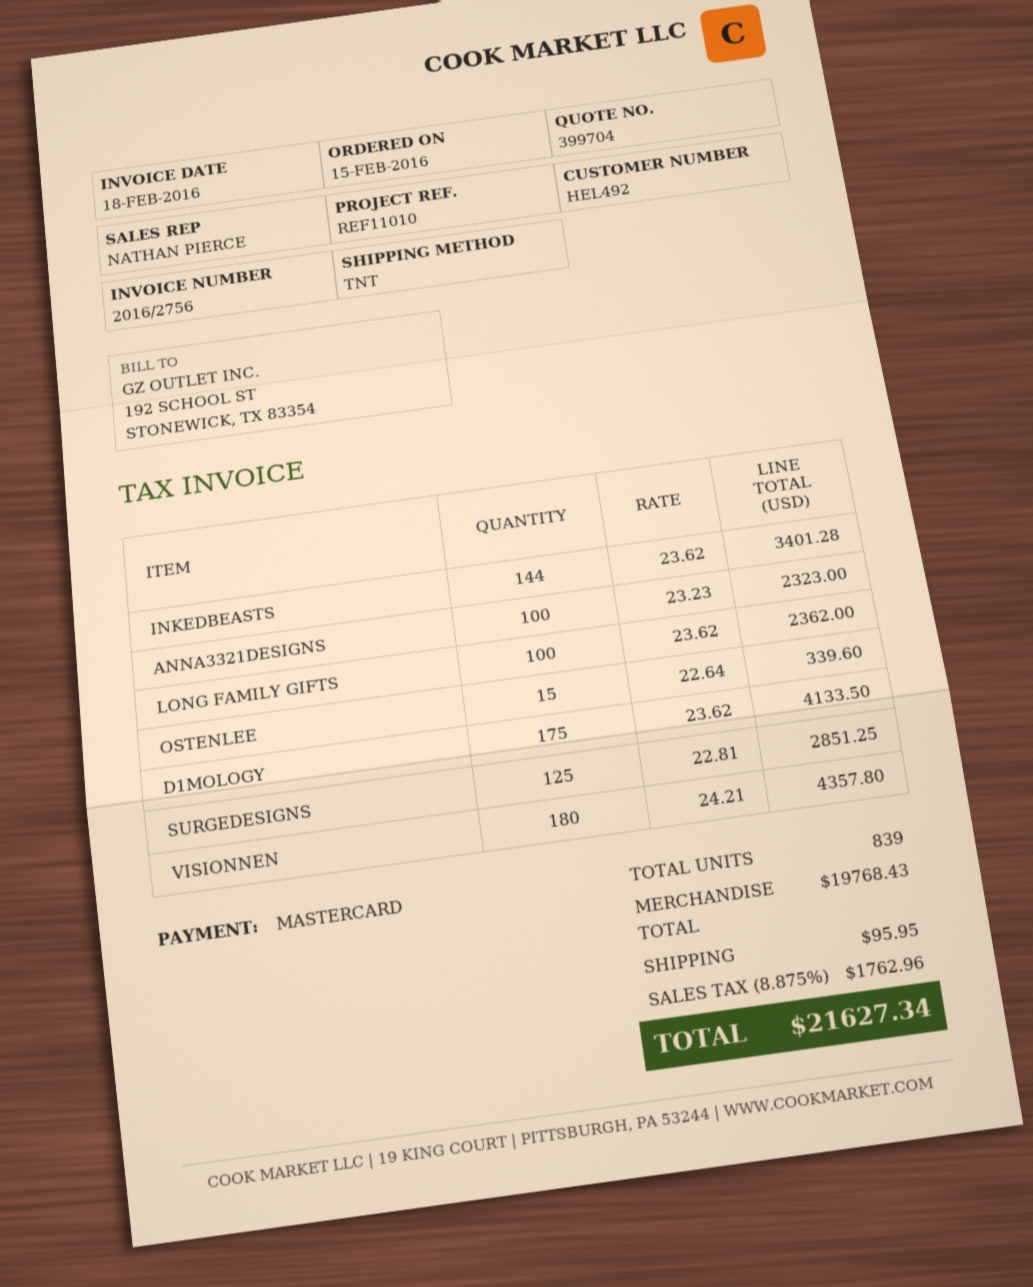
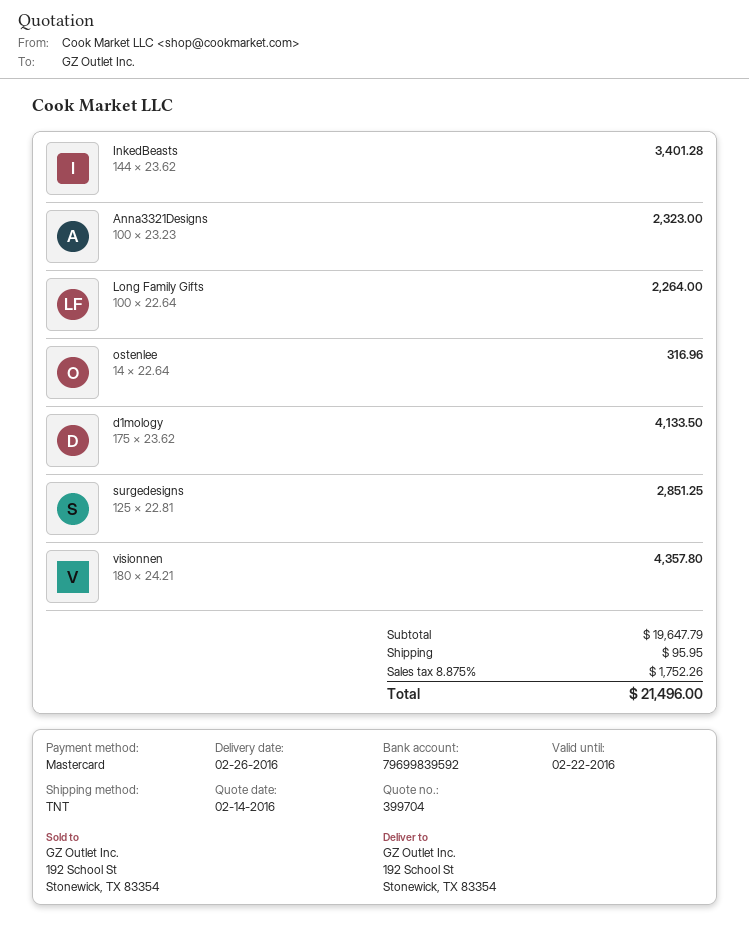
LONG FAMILY GIFTS: 100 x 23.62 = 2362.00 -> 100 x 22.64 = 2264.00
OSTENLEE: 15 x 22.64 = 339.60 -> 14 x 22.64 = 316.96
subtotal: 19768.43 -> 19647.79
tax: 8.875% = 1762.96 -> 8.875% = 1752.26
total: 21627.34 -> 21496.00

